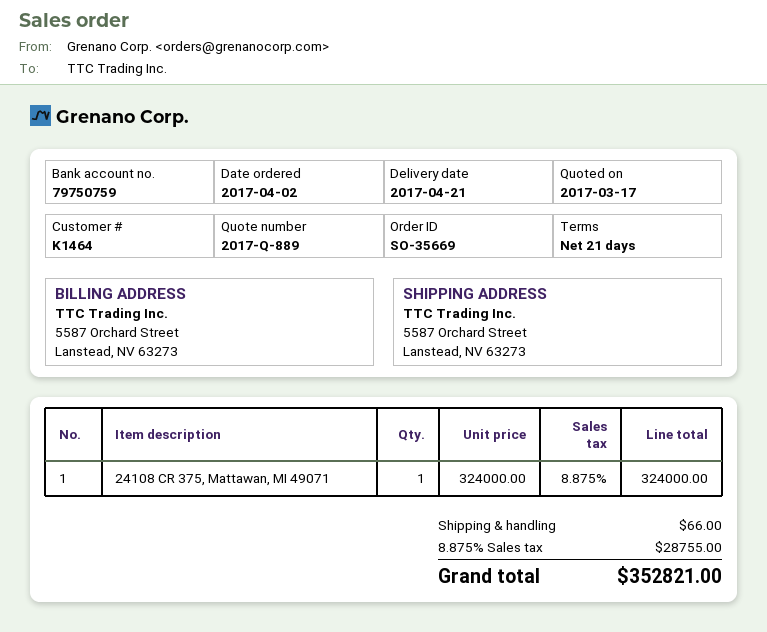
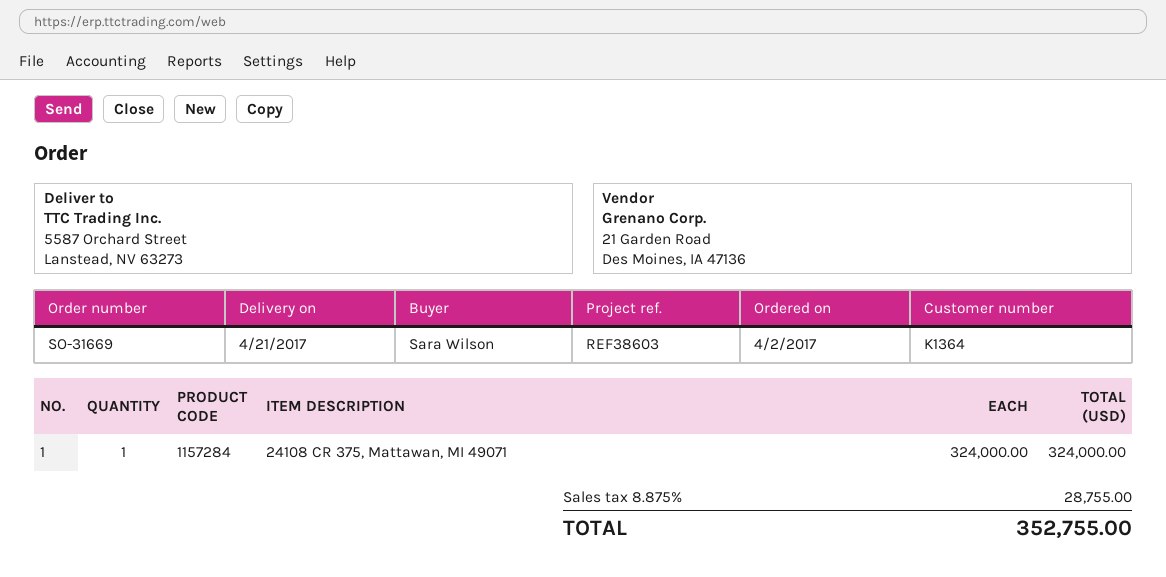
order number: SO-35669 -> SO-31669
customer number: K1464 -> K1364
shipping: 66.00 -> none
total: 352821.00 -> 352755.00

